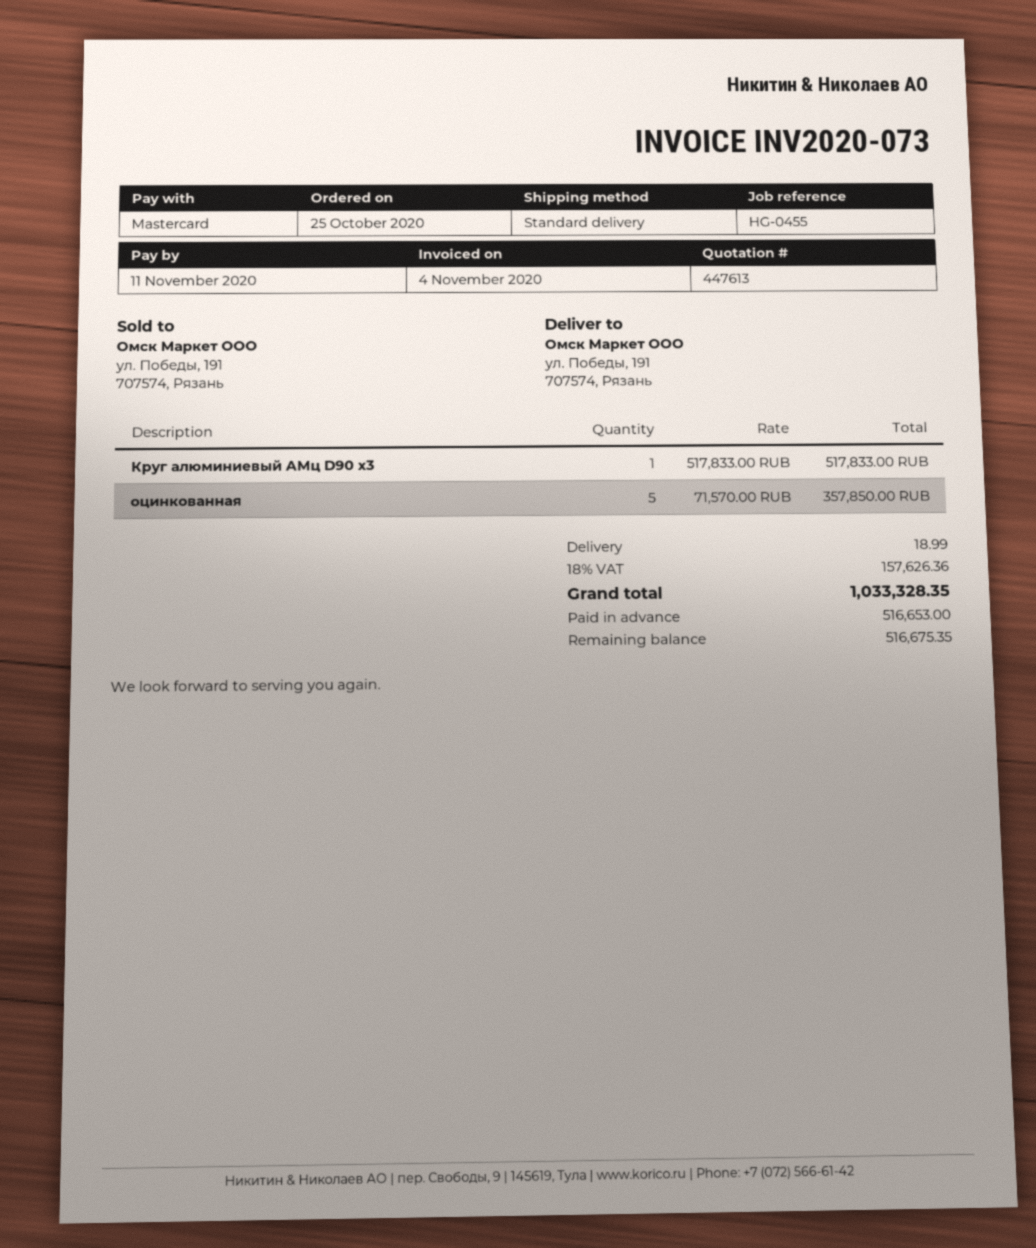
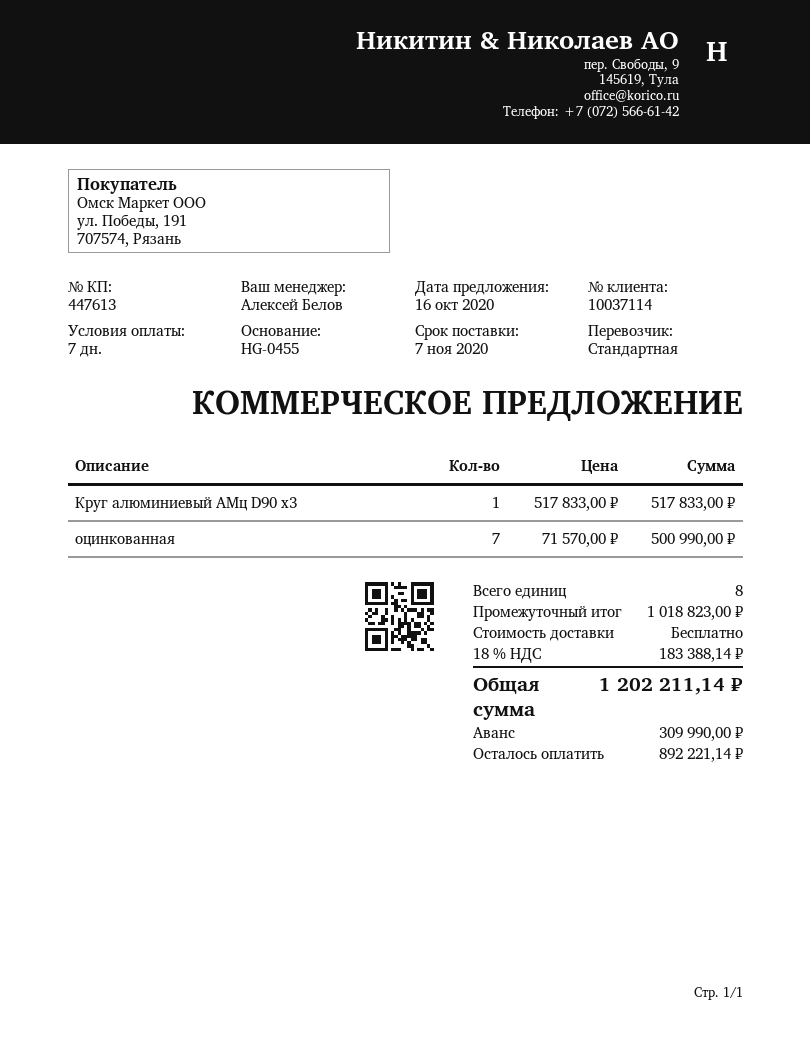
оцинкованная: 5 x 71570.00 = 357850.00 -> 7 x 71570.00 = 500990.00
shipping: 18.99 -> 0.00
tax: 18% = 157626.36 -> 18% = 183388.14
total: 1033328.35 -> 1202211.14
deposit: 516653.00 -> 309990.00
balance: 516675.35 -> 892221.14

